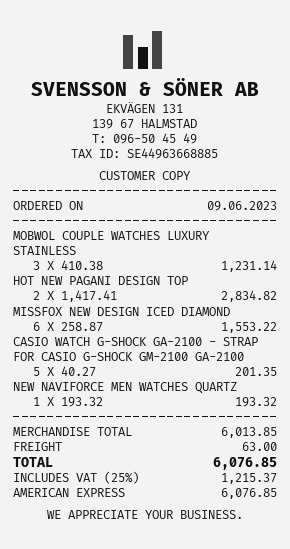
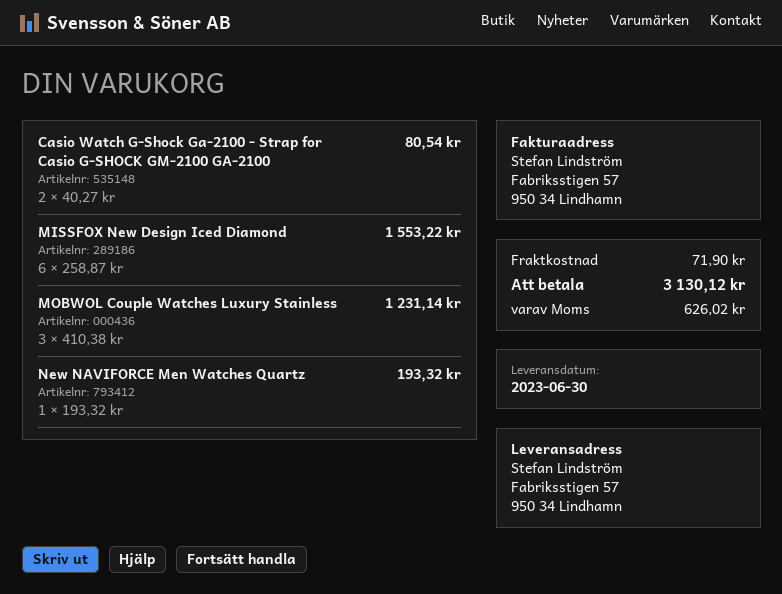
HOT NEW PAGANI DESIGN TOP: 2 x 1417.41 = 2834.82 -> none
CASIO WATCH G-SHOCK GA-2100 - STRAP FOR CASIO G-SHOCK GM-2100 GA-2100: 5 x 40.27 = 201.35 -> 2 x 40.27 = 80.54
shipping: 63.00 -> 71.90
tax: 1215.37 -> 626.02
total: 6076.85 -> 3130.12

